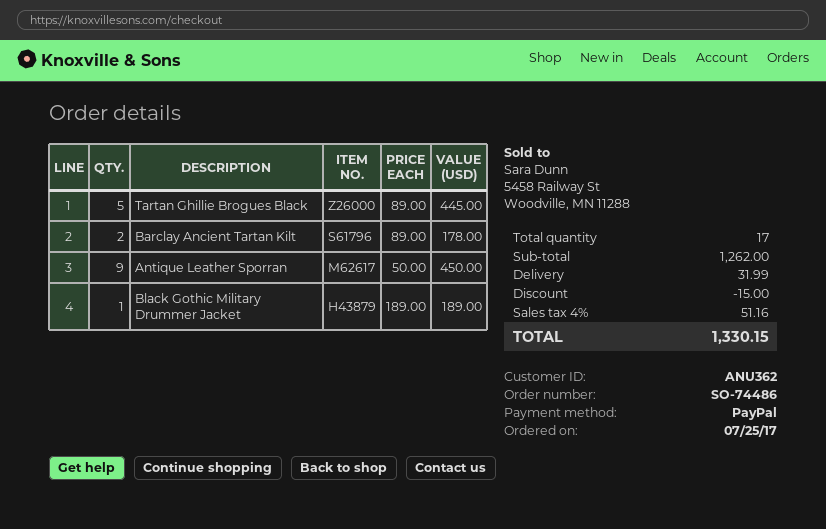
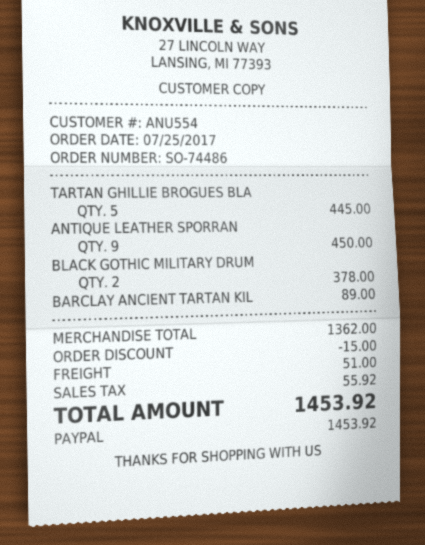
customer number: ANU362 -> ANU554
Barclay Ancient Tartan Kilt: 2 for 178.00 -> 1 for 89.00
Black Gothic Military Drummer Jacket: 1 for 189.00 -> 2 for 378.00
subtotal: 1262.00 -> 1362.00
shipping: 31.99 -> 51.00
tax: 51.16 -> 55.92
total: 1330.15 -> 1453.92

